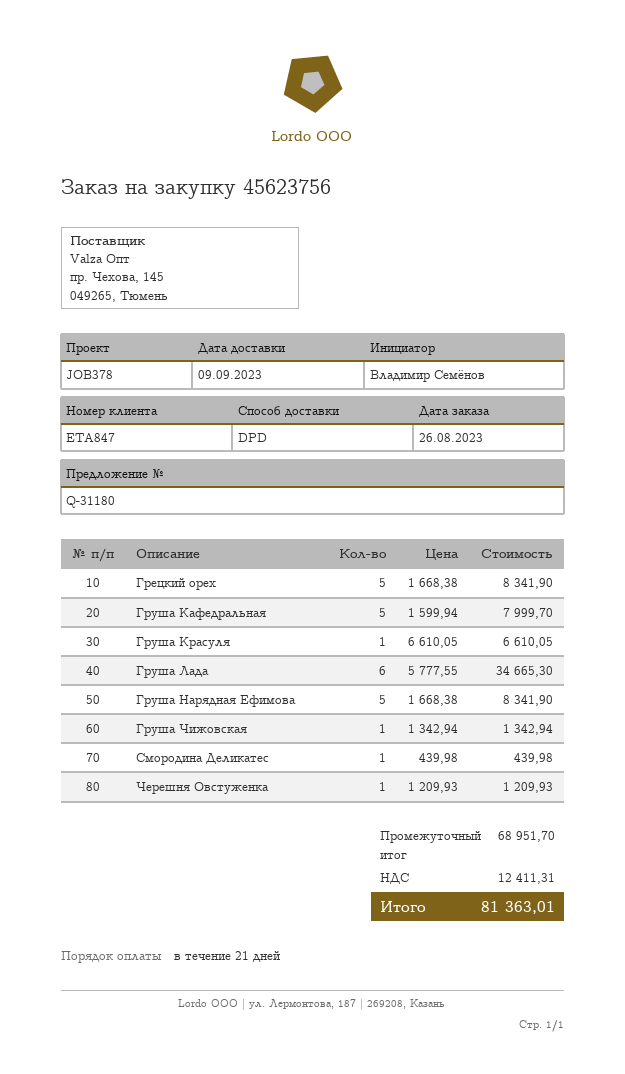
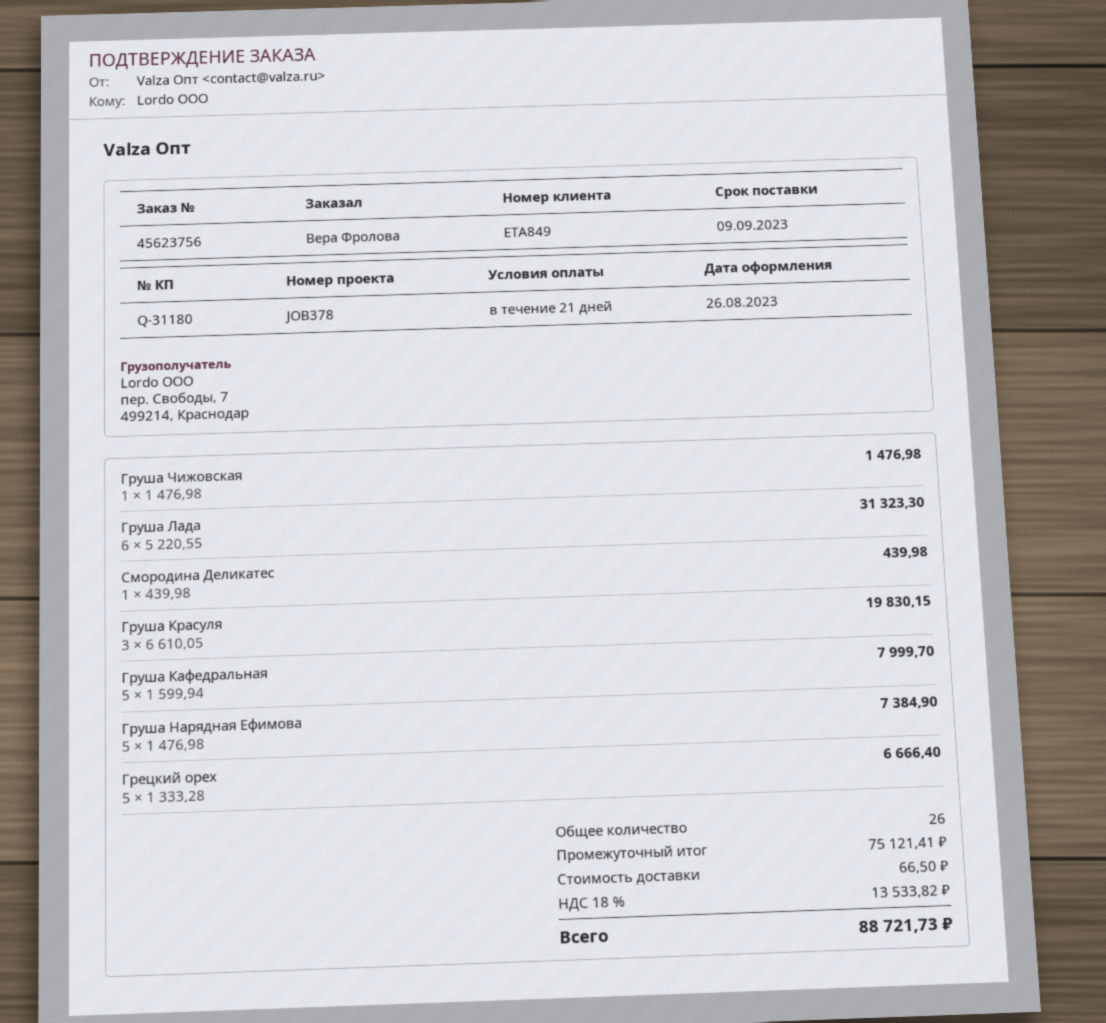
customer number: ETA847 -> ETA849
ordered by: Владимир Семёнов -> Вера Фролова
Грецкий орех: 5 x 1668.38 = 8341.90 -> 5 x 1333.28 = 6666.40
Груша Красуля: 1 x 6610.05 = 6610.05 -> 3 x 6610.05 = 19830.15
Груша Лада: 6 x 5777.55 = 34665.30 -> 6 x 5220.55 = 31323.30
Груша Нарядная Ефимова: 5 x 1668.38 = 8341.90 -> 5 x 1476.98 = 7384.90
Груша Чижовская: 1 x 1342.94 = 1342.94 -> 1 x 1476.98 = 1476.98
Черешня Овстуженка: 1 x 1209.93 = 1209.93 -> none
subtotal: 68951.70 -> 75121.41
shipping: none -> 66.50
tax: 12411.31 -> 13533.82
total: 81363.01 -> 88721.73

